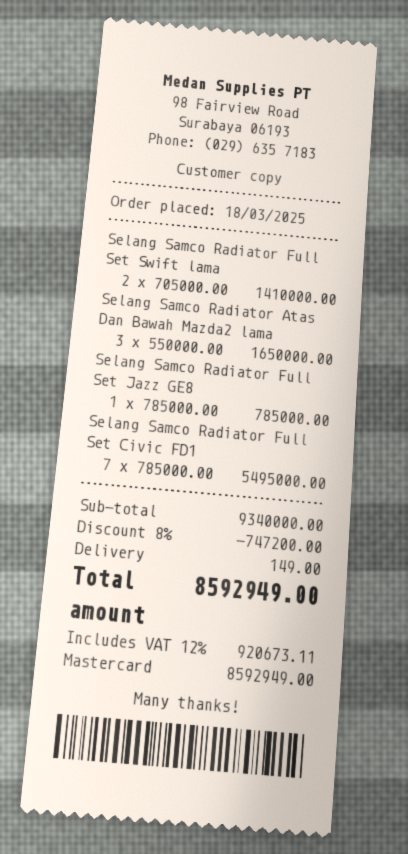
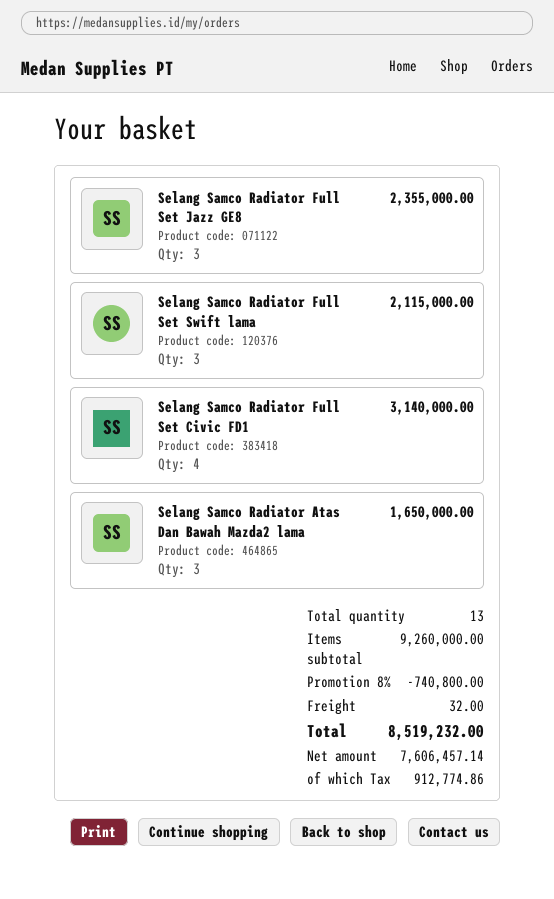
Selang Samco Radiator Full Set Swift lama: 2 for 1410000.00 -> 3 for 2115000.00
Selang Samco Radiator Full Set Jazz GE8: 1 for 785000.00 -> 3 for 2355000.00
Selang Samco Radiator Full Set Civic FD1: 7 for 5495000.00 -> 4 for 3140000.00
subtotal: 9340000.00 -> 9260000.00
discount: 8% = 747200.00 -> 8% = 740800.00
shipping: 149.00 -> 32.00
tax: 920673.11 -> 912774.86
total: 8592949.00 -> 8519232.00

